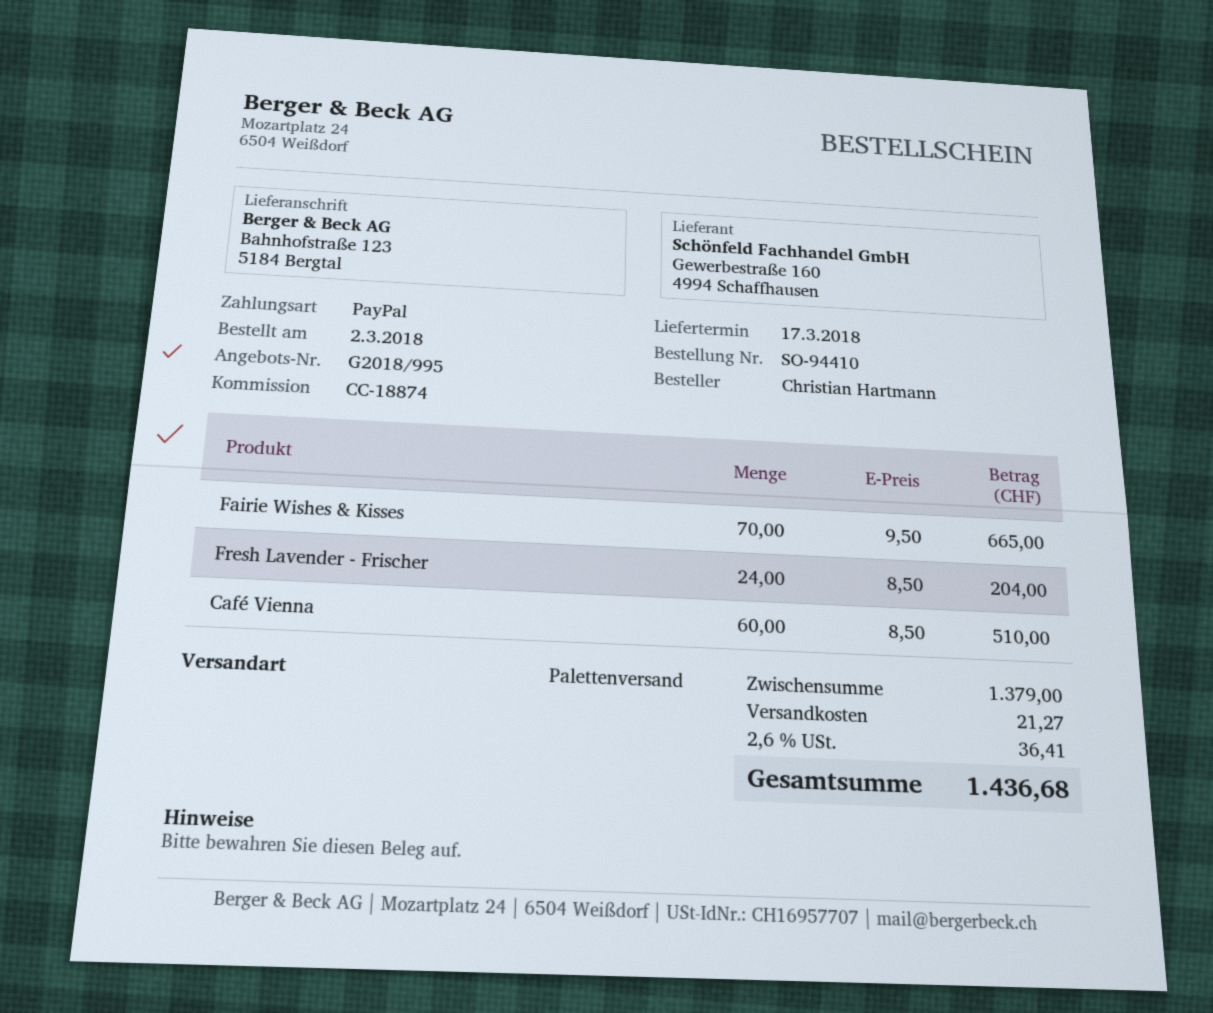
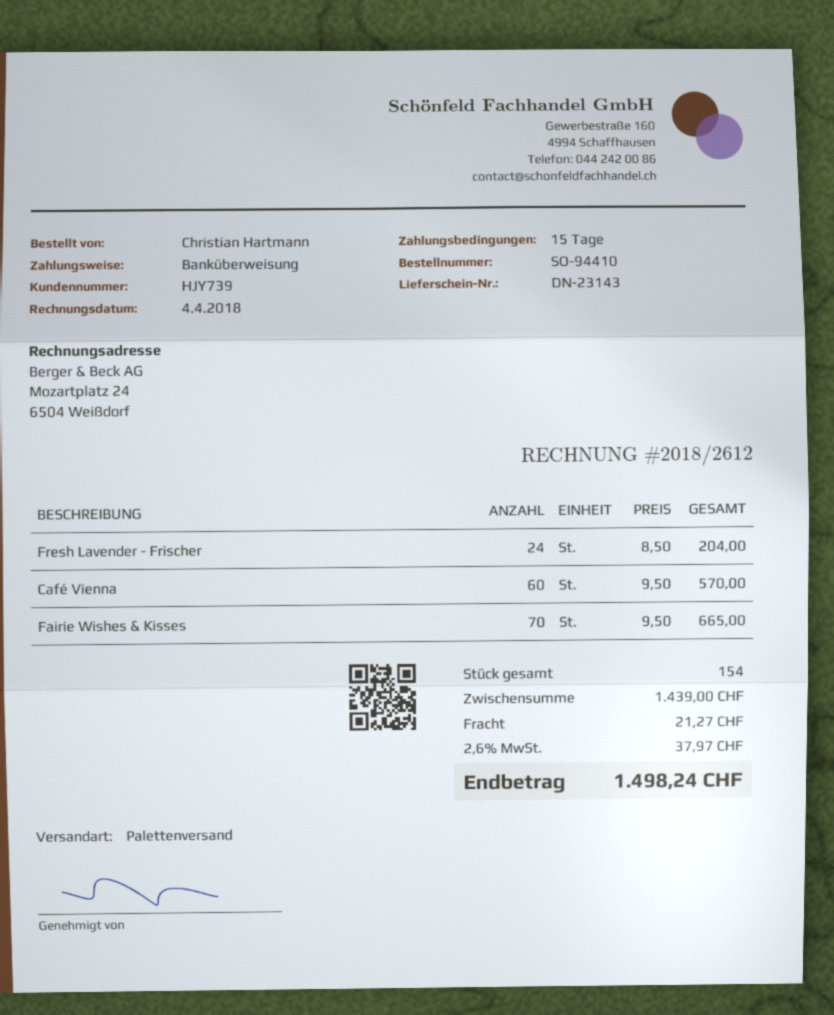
payment method: PayPal -> bank transfer
Café Vienna: 60 x 8.50 = 510.00 -> 60 x 9.50 = 570.00
subtotal: 1379.00 -> 1439.00
tax: 2.6% = 36.41 -> 2.6% = 37.97
total: 1436.68 -> 1498.24

